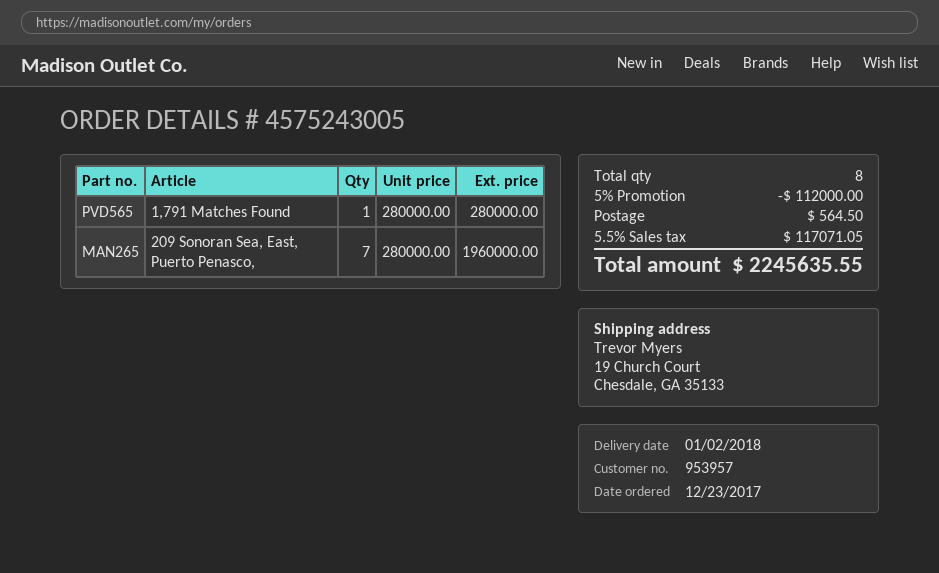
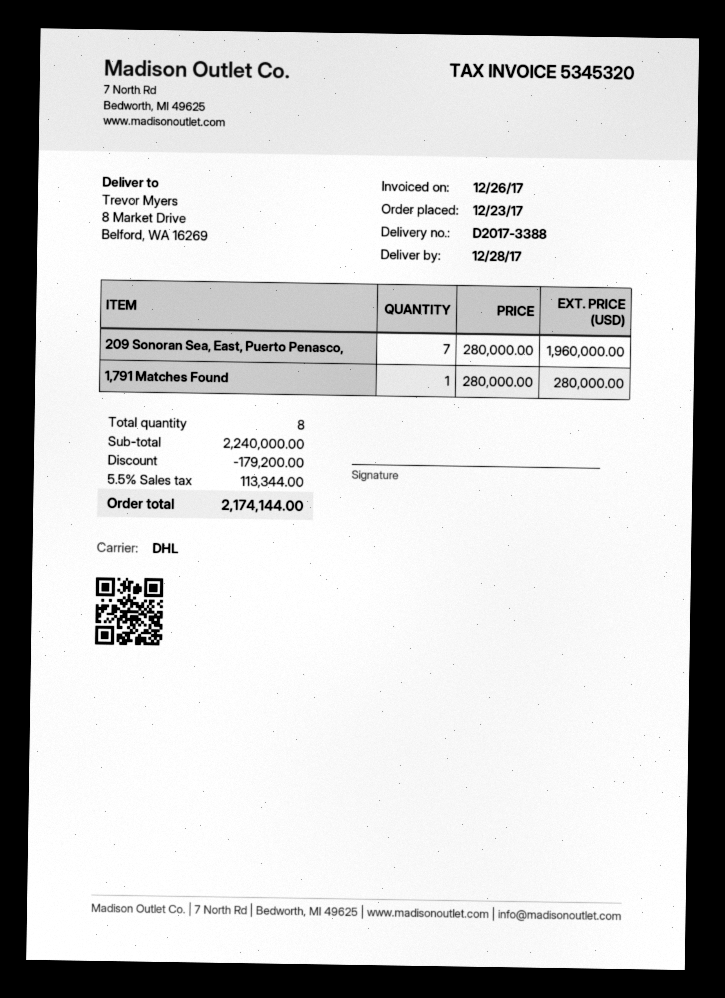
delivery date: 2018-01-02 -> 2017-12-28
ship to: 19 Church Court, Chesdale, GA 35133 -> 8 Market Drive, Belford, WA 16269
discount: 112000.00 -> 179200.00
shipping: 564.50 -> none
tax: 5.5% = 117071.05 -> 5.5% = 113344.00
total: 2245635.55 -> 2174144.00

